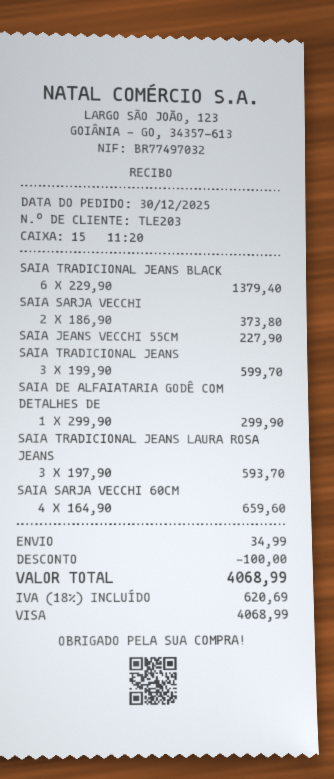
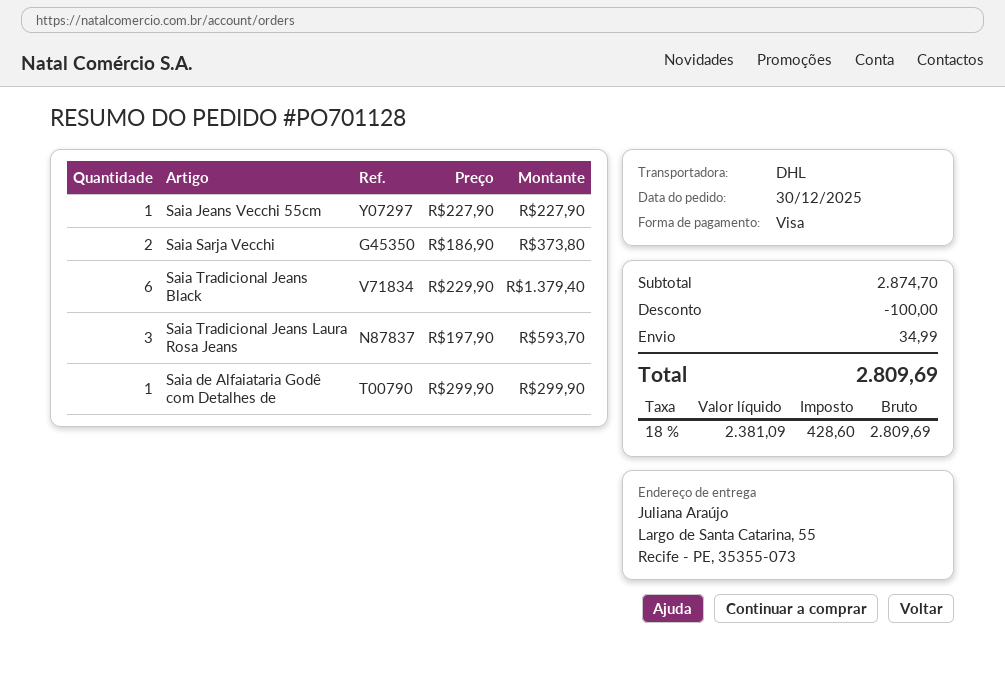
SAIA TRADICIONAL JEANS: 3 x 199.90 = 599.70 -> none
SAIA SARJA VECCHI 60CM: 4 x 164.90 = 659.60 -> none
tax: 18% = 620.69 -> 18% = 428.60
total: 4068.99 -> 2809.69

